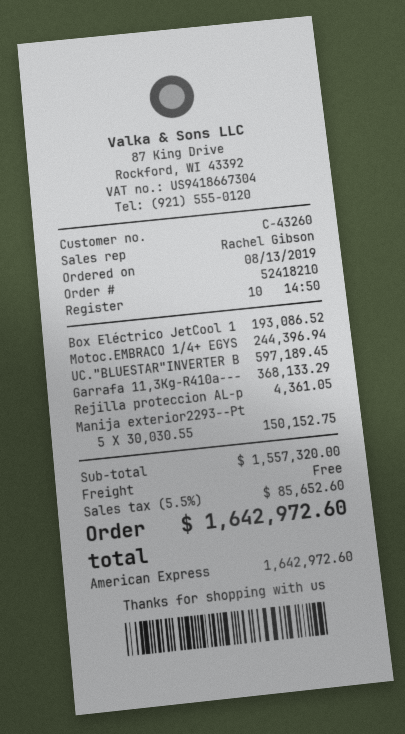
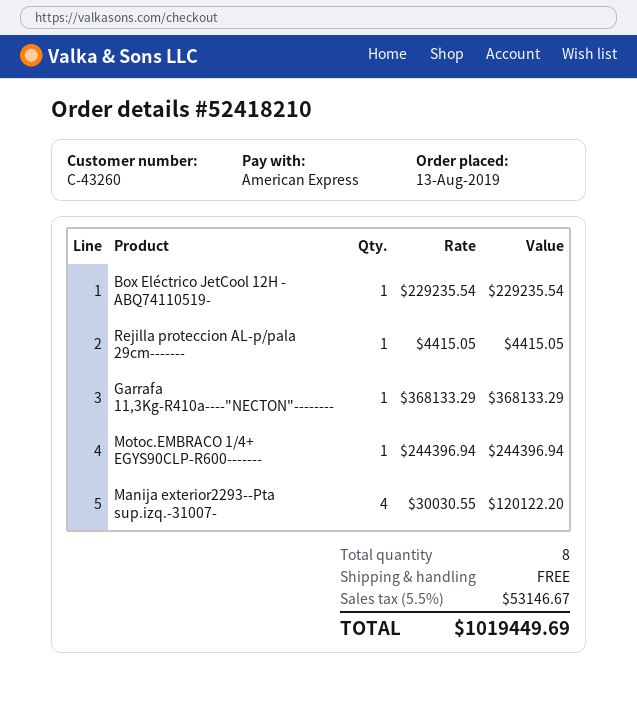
Box Eléctrico JetCool 1: 1 x 193086.52 = 193086.52 -> 1 x 229235.54 = 229235.54
UC."BLUESTAR"INVERTER B: 1 x 597189.45 = 597189.45 -> none
Rejilla proteccion AL-p: 1 x 4361.05 = 4361.05 -> 1 x 4415.05 = 4415.05
Manija exterior2293--Pt: 5 x 30030.55 = 150152.75 -> 4 x 30030.55 = 120122.20
tax: 5.5% = 85652.60 -> 5.5% = 53146.67
total: 1642972.60 -> 1019449.69

